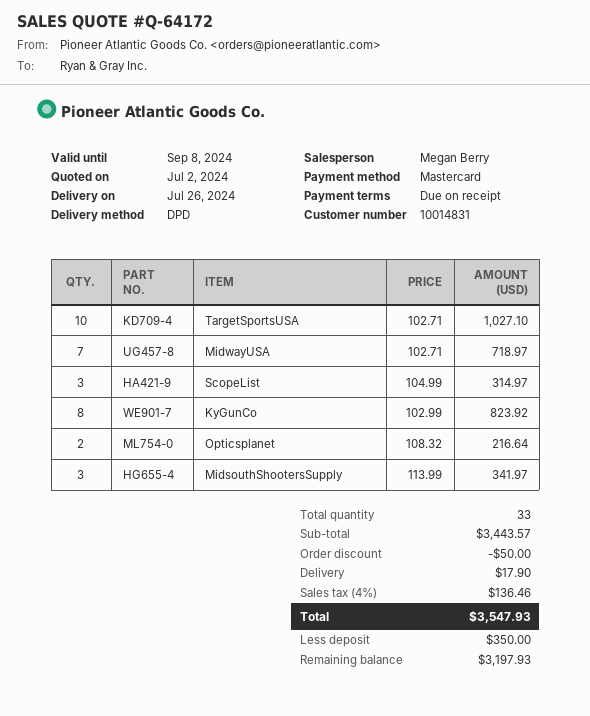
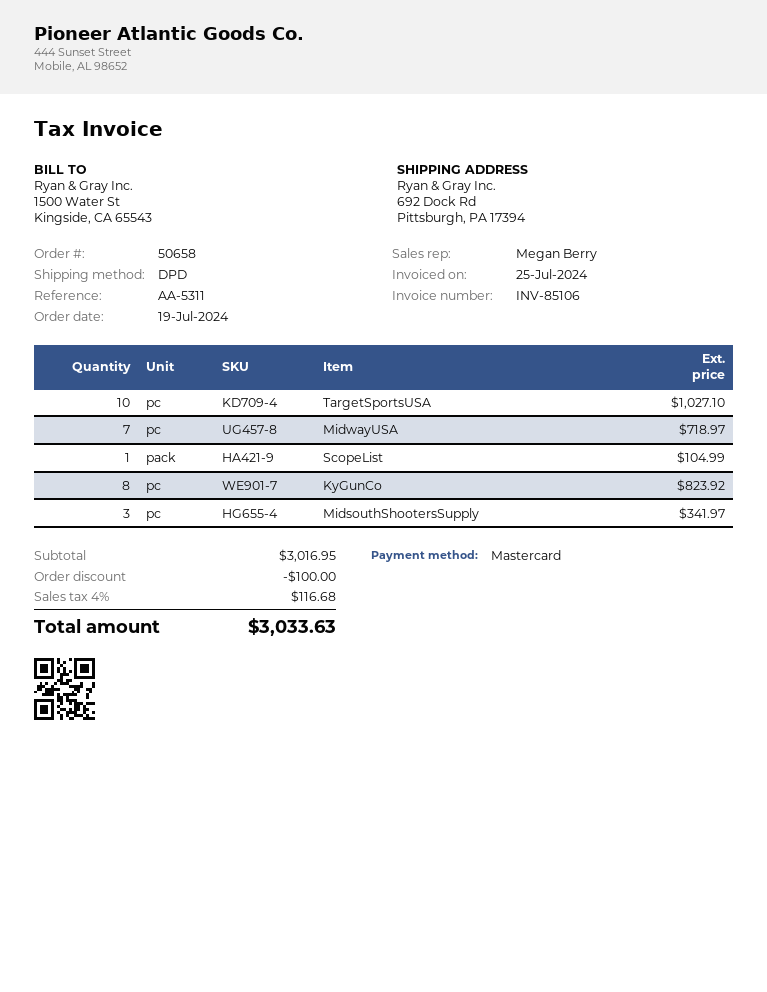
ScopeList: 3 for 314.97 -> 1 for 104.99
Opticsplanet: 2 for 216.64 -> none
subtotal: 3443.57 -> 3016.95
discount: 50.00 -> 100.00
shipping: 17.90 -> none
tax: 4% = 136.46 -> 4% = 116.68
total: 3547.93 -> 3033.63

